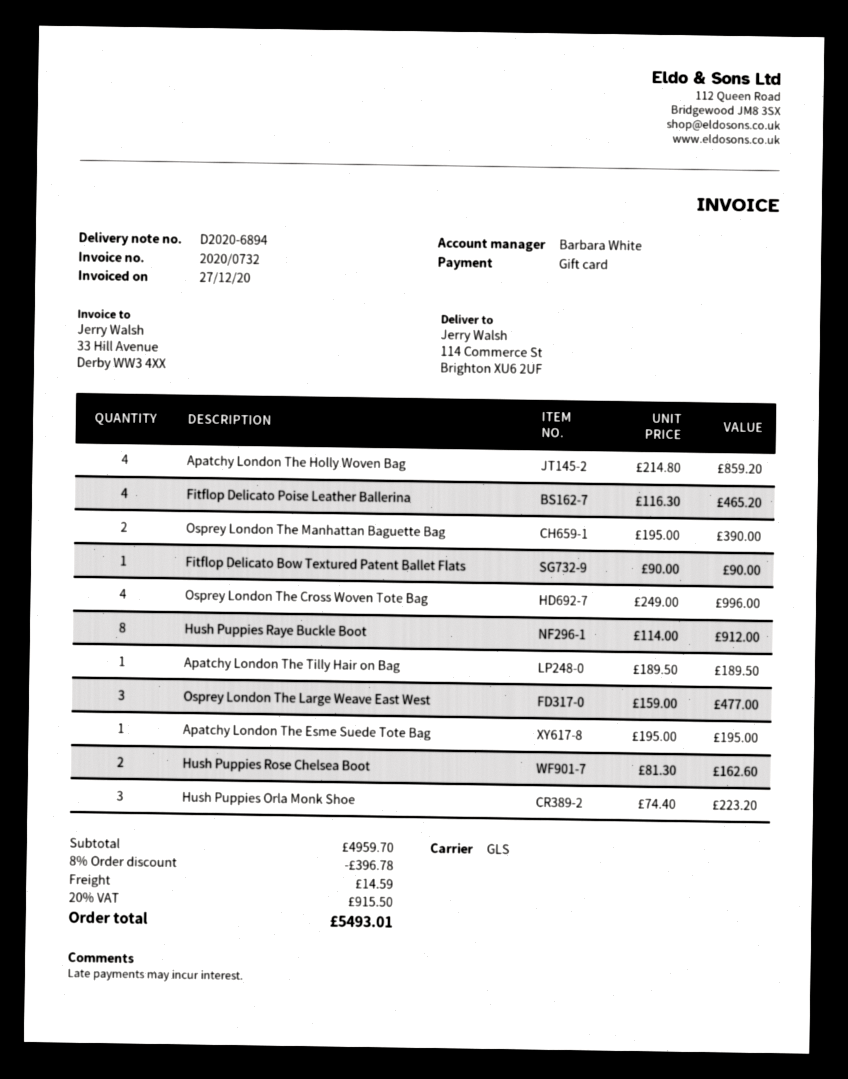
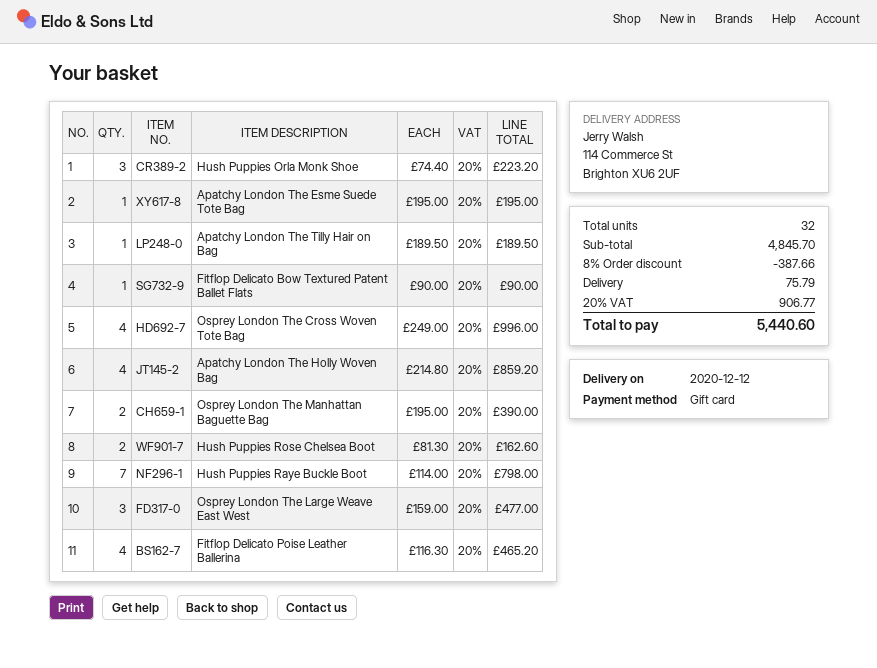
Hush Puppies Raye Buckle Boot: 8 x 114.00 = 912.00 -> 7 x 114.00 = 798.00
subtotal: 4959.70 -> 4845.70
discount: 8% = 396.78 -> 8% = 387.66
shipping: 14.59 -> 75.79
tax: 20% = 915.50 -> 20% = 906.77
total: 5493.01 -> 5440.60

